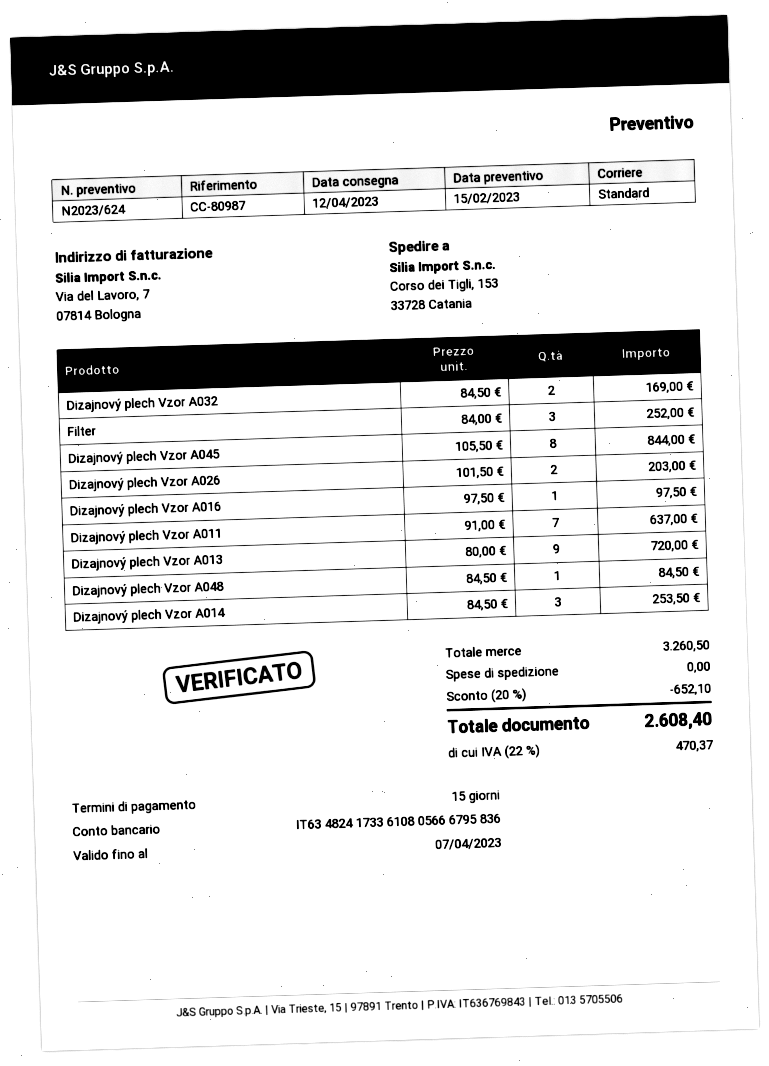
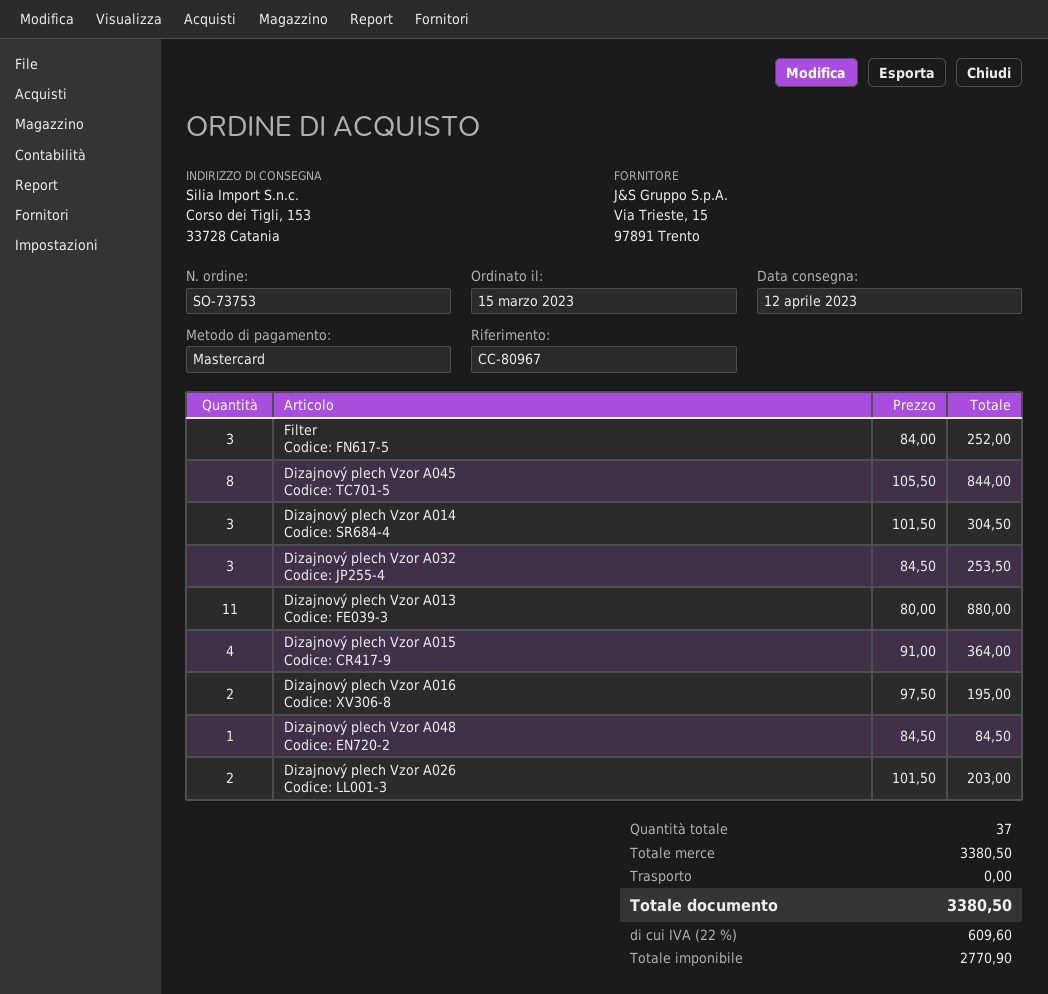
reference: CC-80987 -> CC-80967
Dizajnový plech Vzor A032: 2 x 84.50 = 169.00 -> 3 x 84.50 = 253.50
Dizajnový plech Vzor A016: 1 x 97.50 = 97.50 -> 2 x 97.50 = 195.00
Dizajnový plech Vzor A011: 7 x 91.00 = 637.00 -> none
Dizajnový plech Vzor A013: 9 x 80.00 = 720.00 -> 11 x 80.00 = 880.00
Dizajnový plech Vzor A014: 3 x 84.50 = 253.50 -> 3 x 101.50 = 304.50
Dizajnový plech Vzor A015: none -> 4 x 91.00 = 364.00
subtotal: 3260.50 -> 3380.50
discount: 20% = 652.10 -> none
tax: 22% = 470.37 -> 22% = 609.60
total: 2608.40 -> 3380.50

